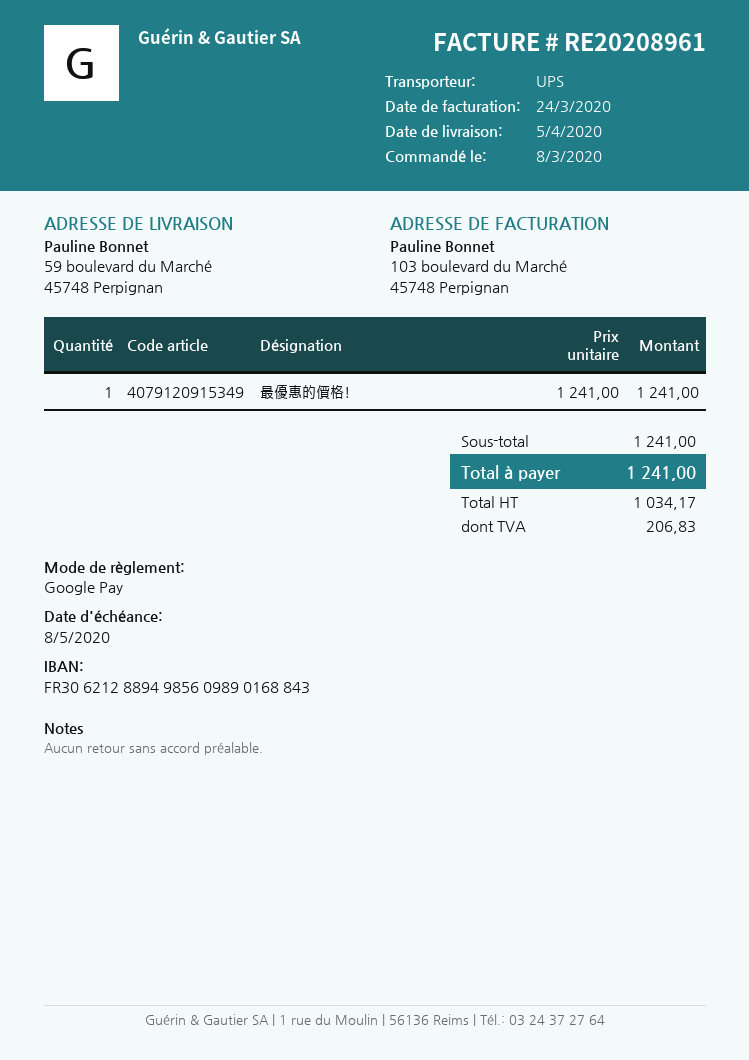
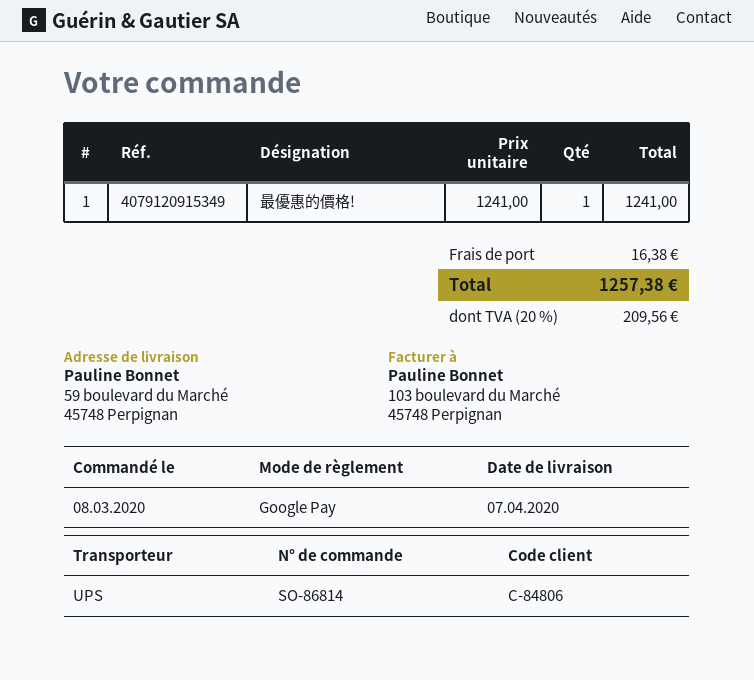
delivery date: 2020-04-05 -> 2020-04-07
shipping: none -> 16.38
tax: 206.83 -> 209.56
total: 1241.00 -> 1257.38

